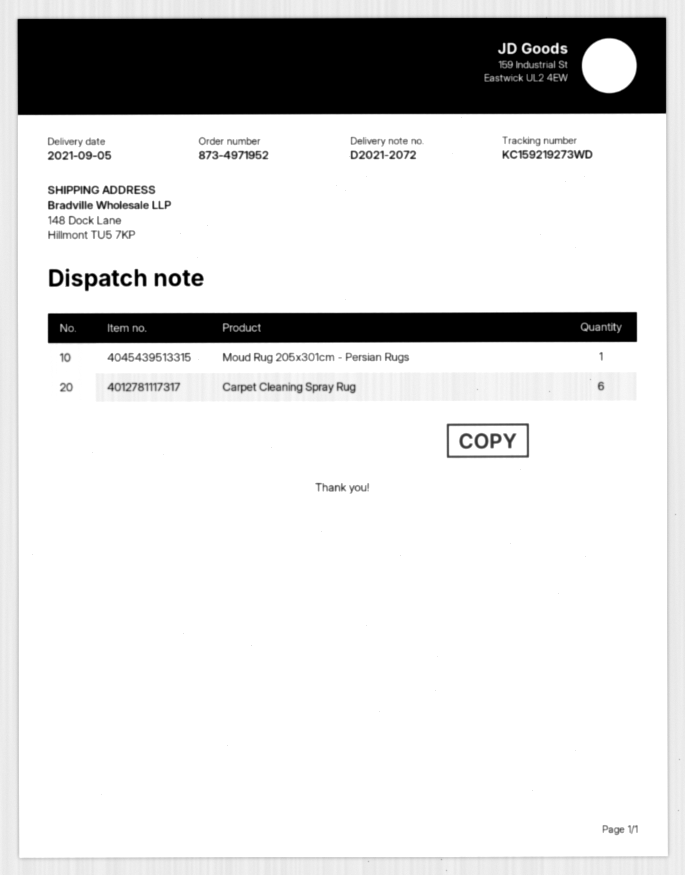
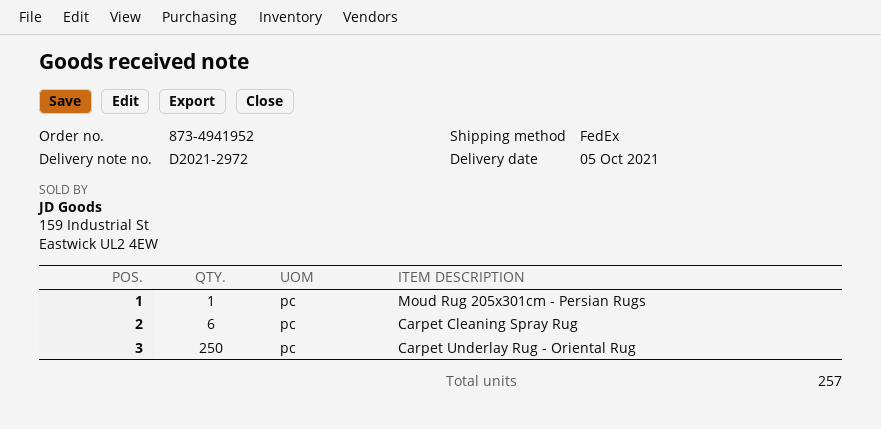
order number: 873-4971952 -> 873-4941952
delivery note number: D2021-2072 -> D2021-2972
delivery date: 2021-09-05 -> 2021-10-05
Carpet Underlay Rug - Oriental Rug: none -> 250

